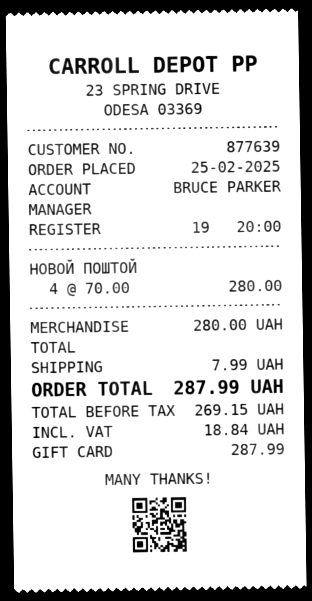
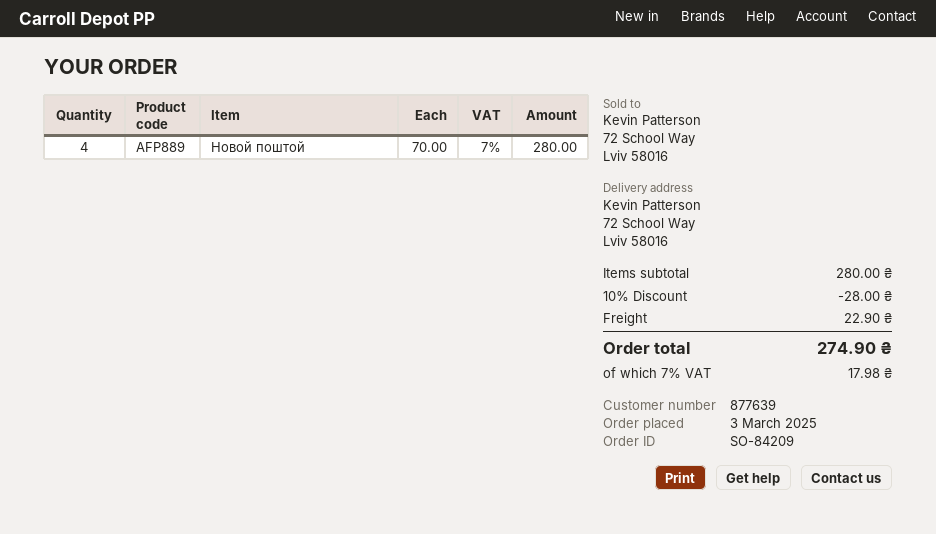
order date: 2025-02-25 -> 2025-03-03
discount: none -> 10% = 28.00
shipping: 7.99 -> 22.90
tax: 18.84 -> 17.98
total: 287.99 -> 274.90

